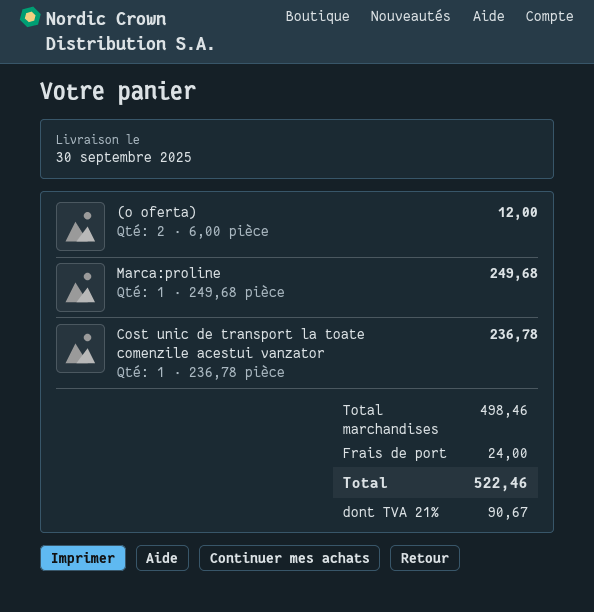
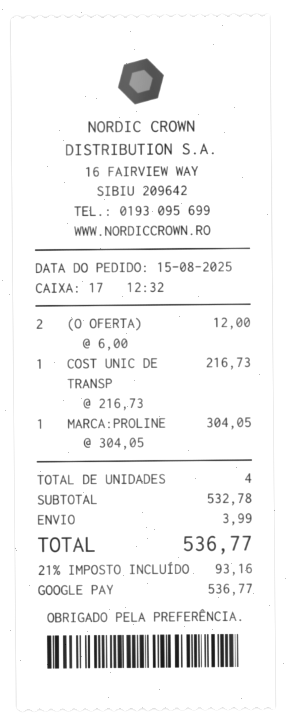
Marca:proline: 1 x 249.68 = 249.68 -> 1 x 304.05 = 304.05
Cost unic de transport la toate comenzile acestui vanzator: 1 x 236.78 = 236.78 -> 1 x 216.73 = 216.73
subtotal: 498.46 -> 532.78
shipping: 24.00 -> 3.99
tax: 21% = 90.67 -> 21% = 93.16
total: 522.46 -> 536.77

